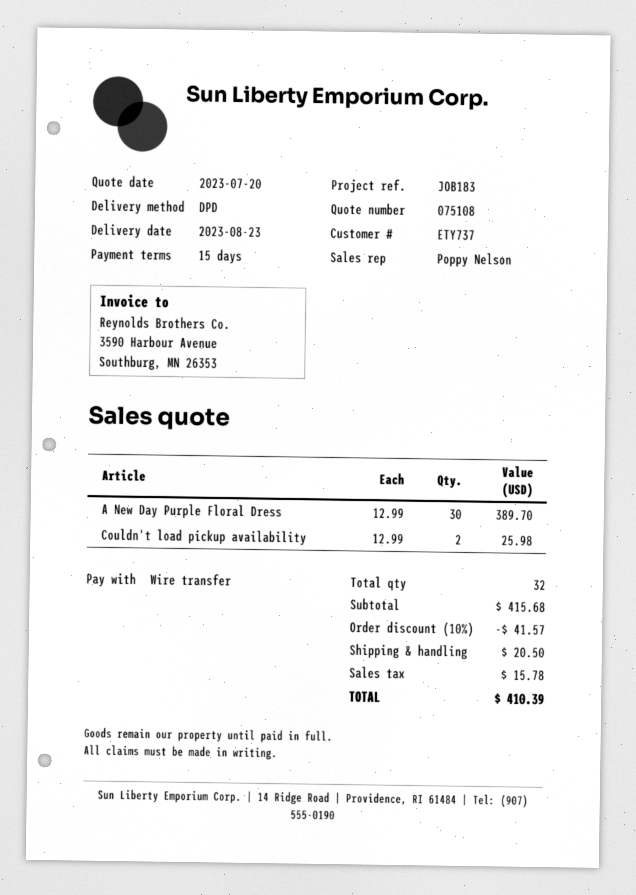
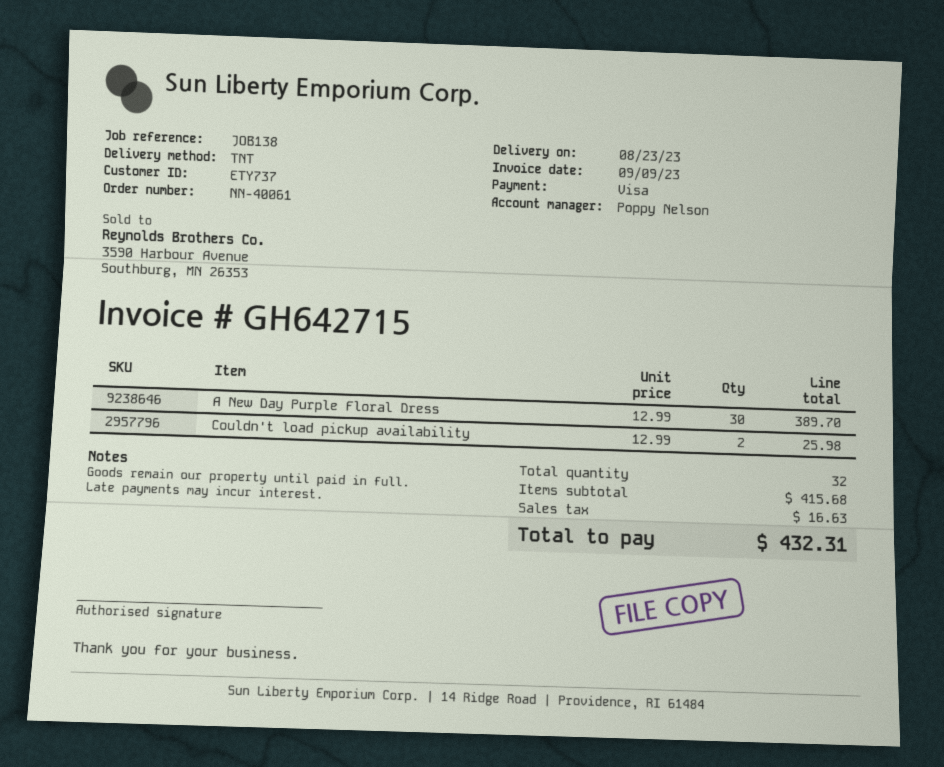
reference: JOB183 -> JOB138
payment method: bank transfer -> Visa
shipping method: DPD -> TNT
discount: 10% = 41.57 -> none
shipping: 20.50 -> none
tax: 15.78 -> 16.63
total: 410.39 -> 432.31

